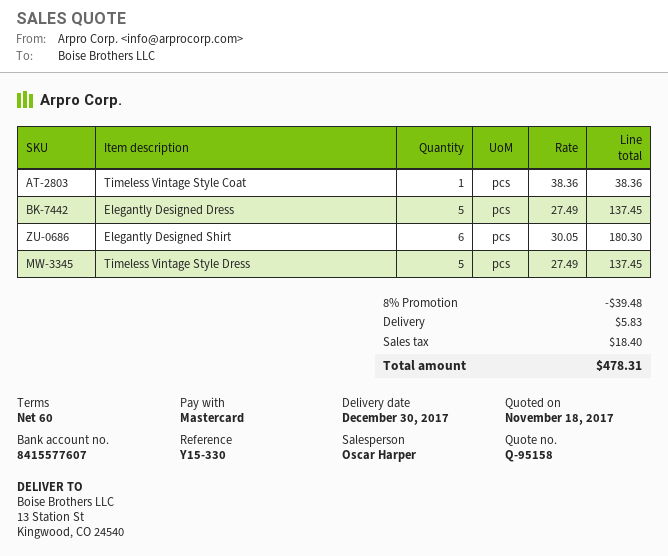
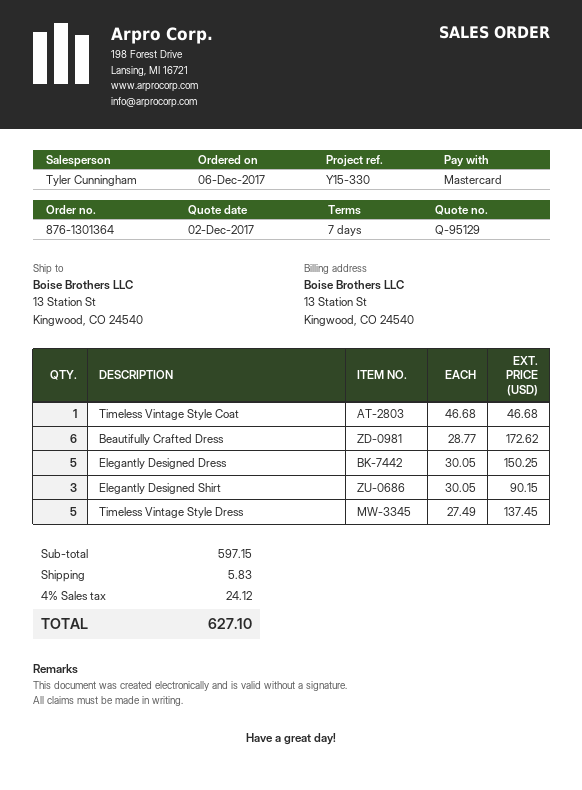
quote number: Q-95158 -> Q-95129
quote date: 2017-11-18 -> 2017-12-02
payment terms: 60 days -> 7 days
sales rep: Oscar Harper -> Tyler Cunningham
Timeless Vintage Style Coat: 1 x 38.36 = 38.36 -> 1 x 46.68 = 46.68
Elegantly Designed Dress: 5 x 27.49 = 137.45 -> 5 x 30.05 = 150.25
Elegantly Designed Shirt: 6 x 30.05 = 180.30 -> 3 x 30.05 = 90.15
Beautifully Crafted Dress: none -> 6 x 28.77 = 172.62
discount: 8% = 39.48 -> none
tax: 18.40 -> 24.12
total: 478.31 -> 627.10

